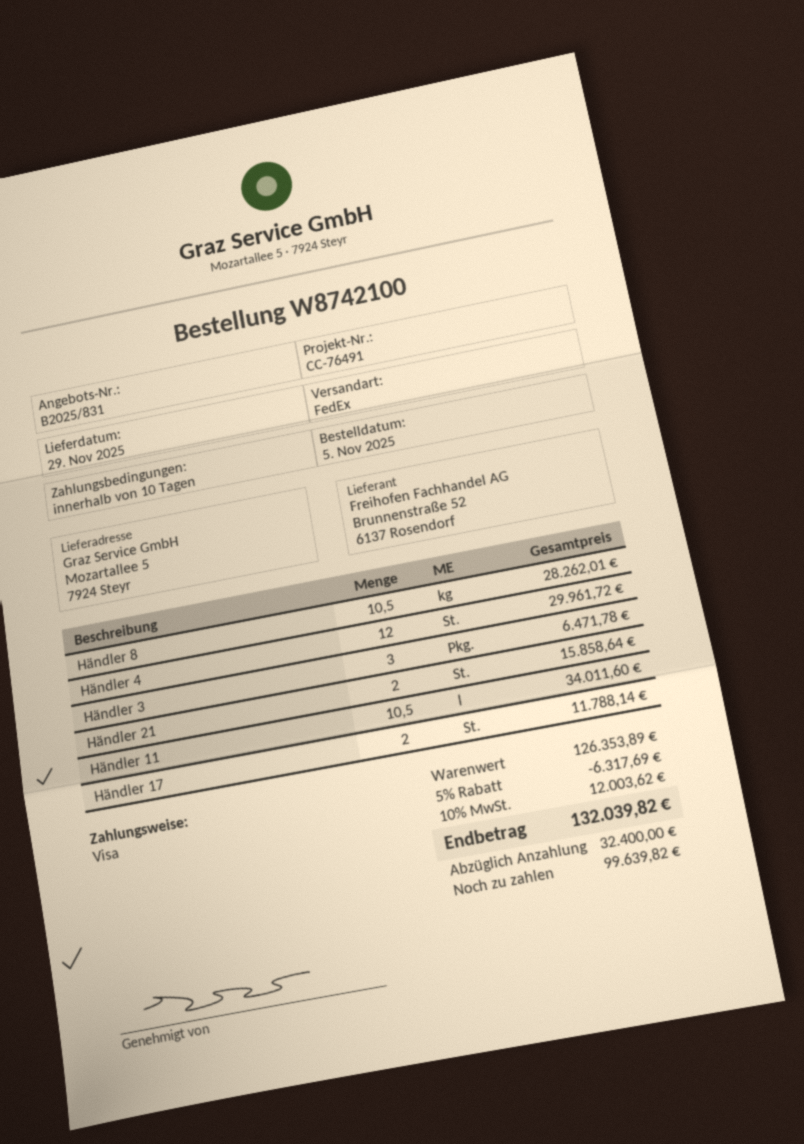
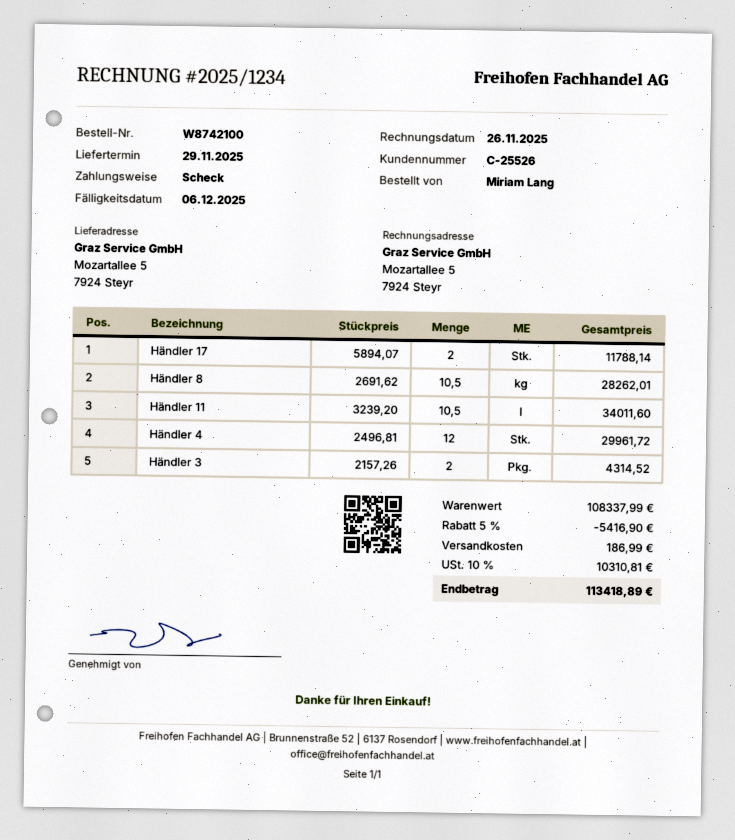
payment method: Visa -> cheque
Händler 3: 3 for 6471.78 -> 2 for 4314.52
Händler 21: 2 for 15858.64 -> none
subtotal: 126353.89 -> 108337.99
discount: 5% = 6317.69 -> 5% = 5416.90
shipping: none -> 186.99
tax: 10% = 12003.62 -> 10% = 10310.81
total: 132039.82 -> 113418.89

